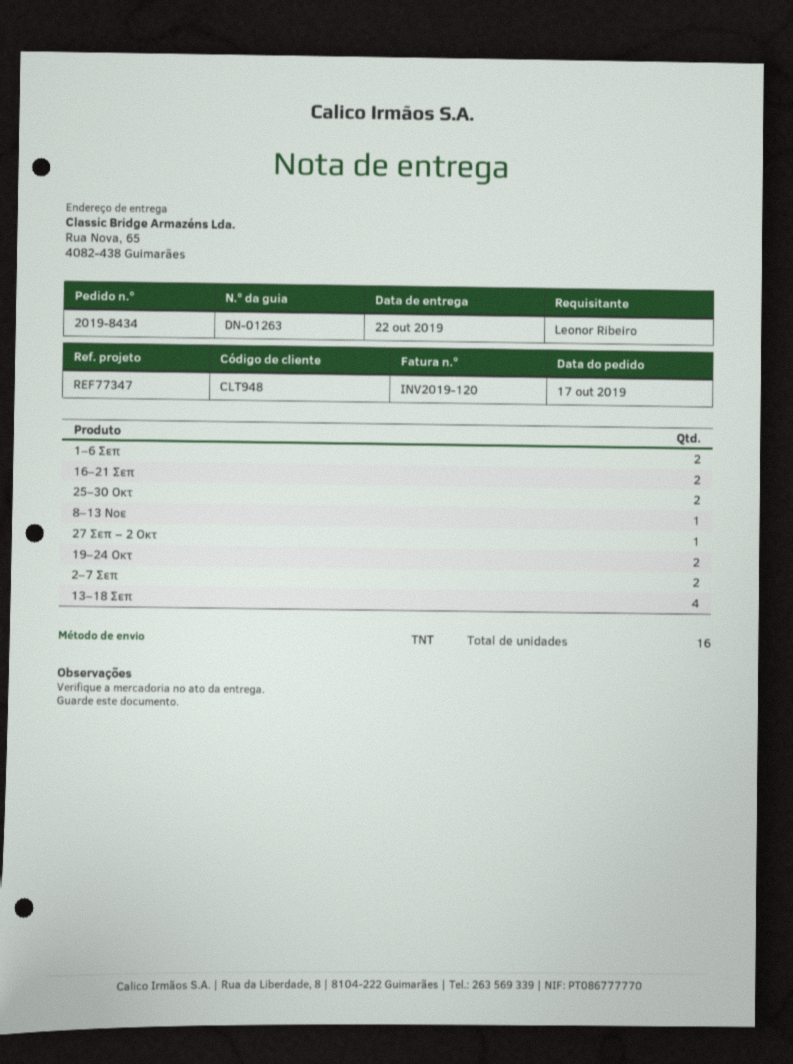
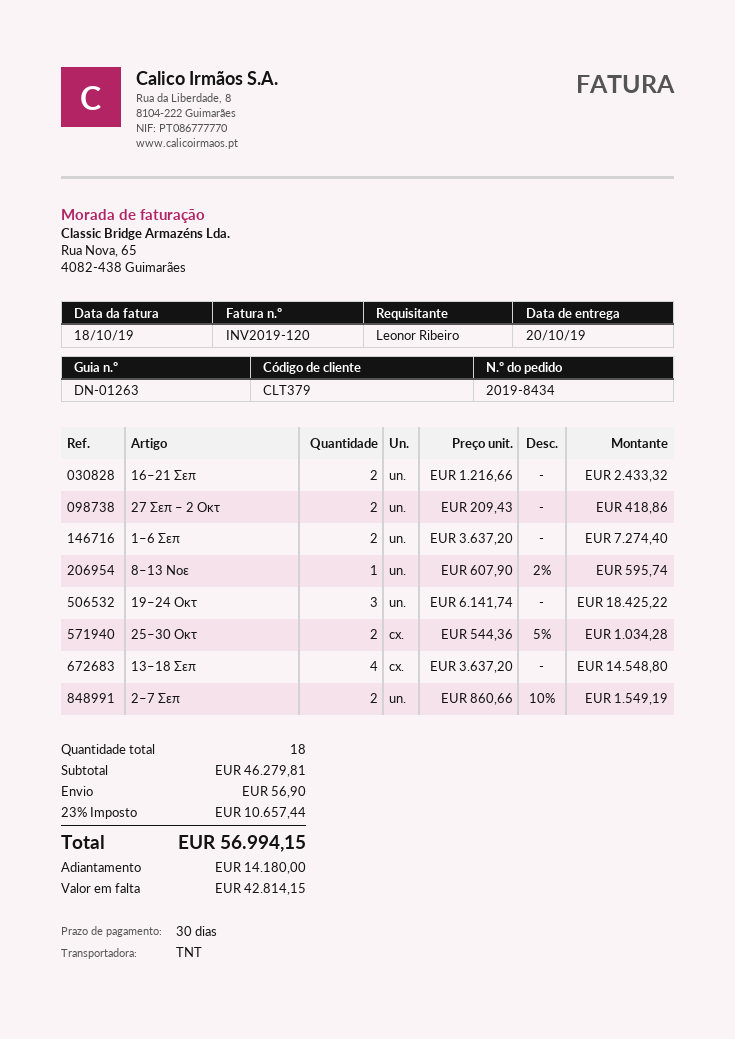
delivery date: 2019-10-22 -> 2019-10-20
customer number: CLT948 -> CLT379
27 Σεπ – 2 Οκτ: 1 -> 2
19–24 Οκτ: 2 -> 3
total quantity: 16 -> 18

